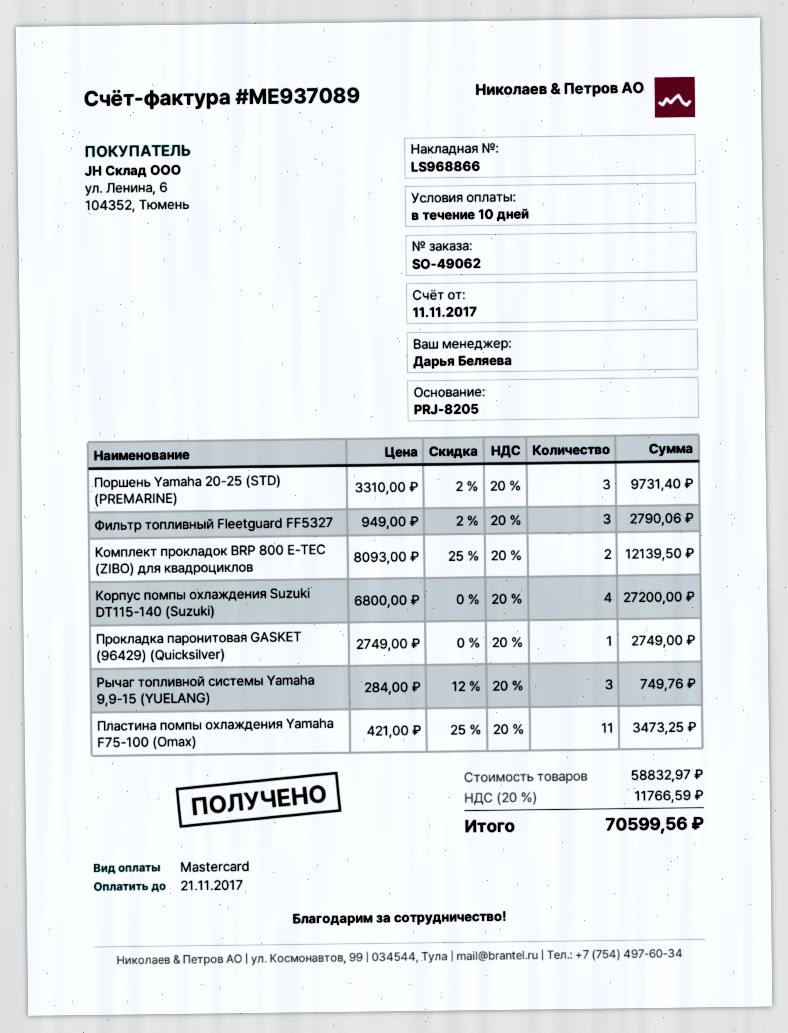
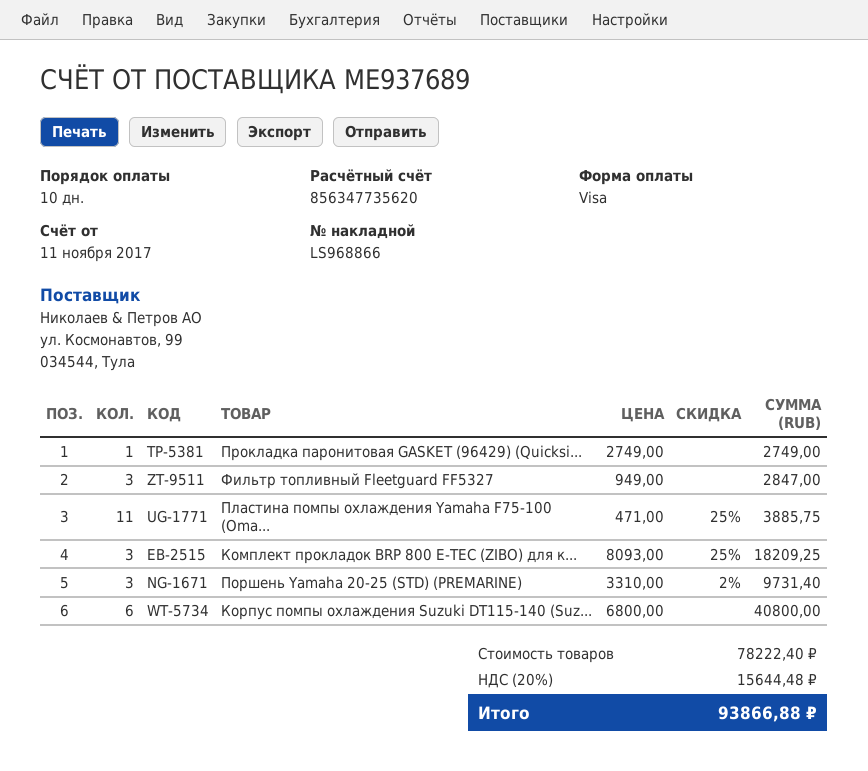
invoice number: ME937089 -> ME937689
payment method: Mastercard -> Visa
Фильтр топливный Fleetguard FF5327: 3 x 949.00 - 2% = 2790.06 -> 3 x 949.00 = 2847.00
Комплект прокладок BRP 800 E-TEC (ZIBO) для квадроциклов: 2 x 8093.00 - 25% = 12139.50 -> 3 x 8093.00 - 25% = 18209.25
Корпус помпы охлаждения Suzuki DT115-140 (Suzuki): 4 x 6800.00 = 27200.00 -> 6 x 6800.00 = 40800.00
Рычаг топливной системы Yamaha 9,9-15 (YUELANG): 3 x 284.00 - 12% = 749.76 -> none
Пластина помпы охлаждения Yamaha F75-100 (Omax): 11 x 421.00 - 25% = 3473.25 -> 11 x 471.00 - 25% = 3885.75
subtotal: 58832.97 -> 78222.40
tax: 20% = 11766.59 -> 20% = 15644.48
total: 70599.56 -> 93866.88

